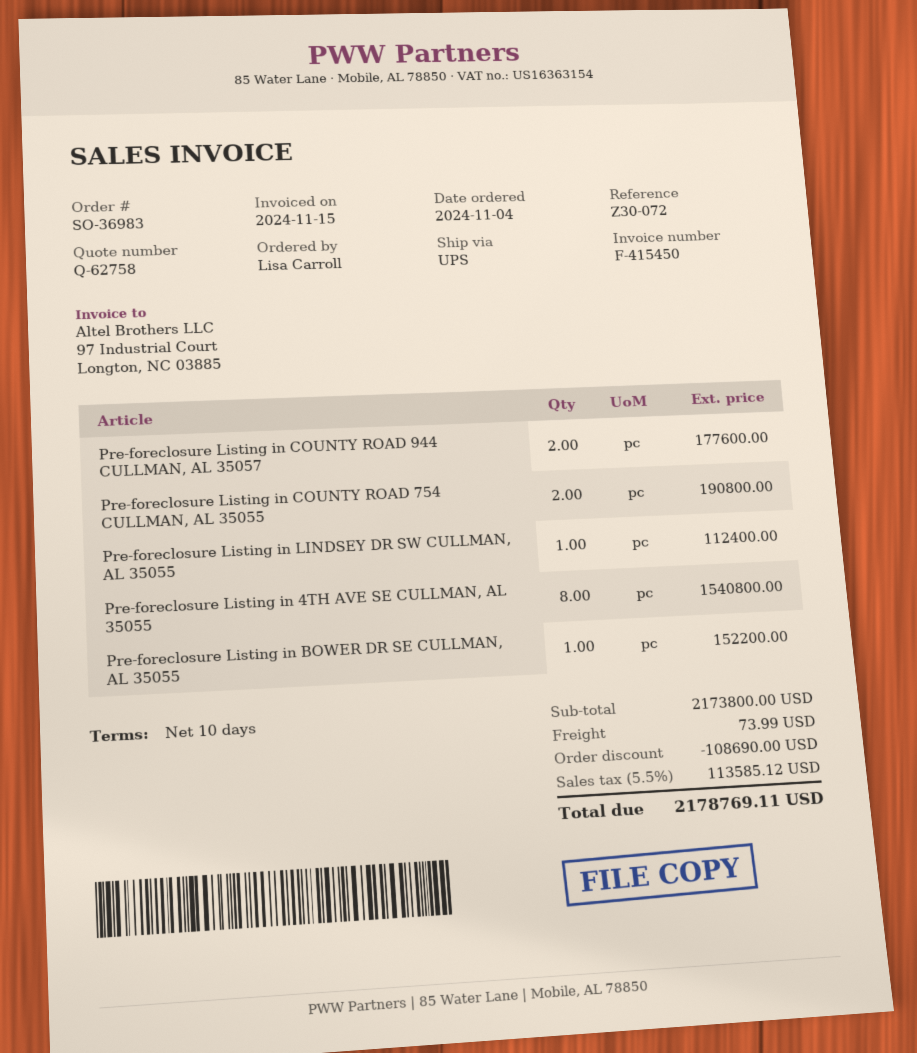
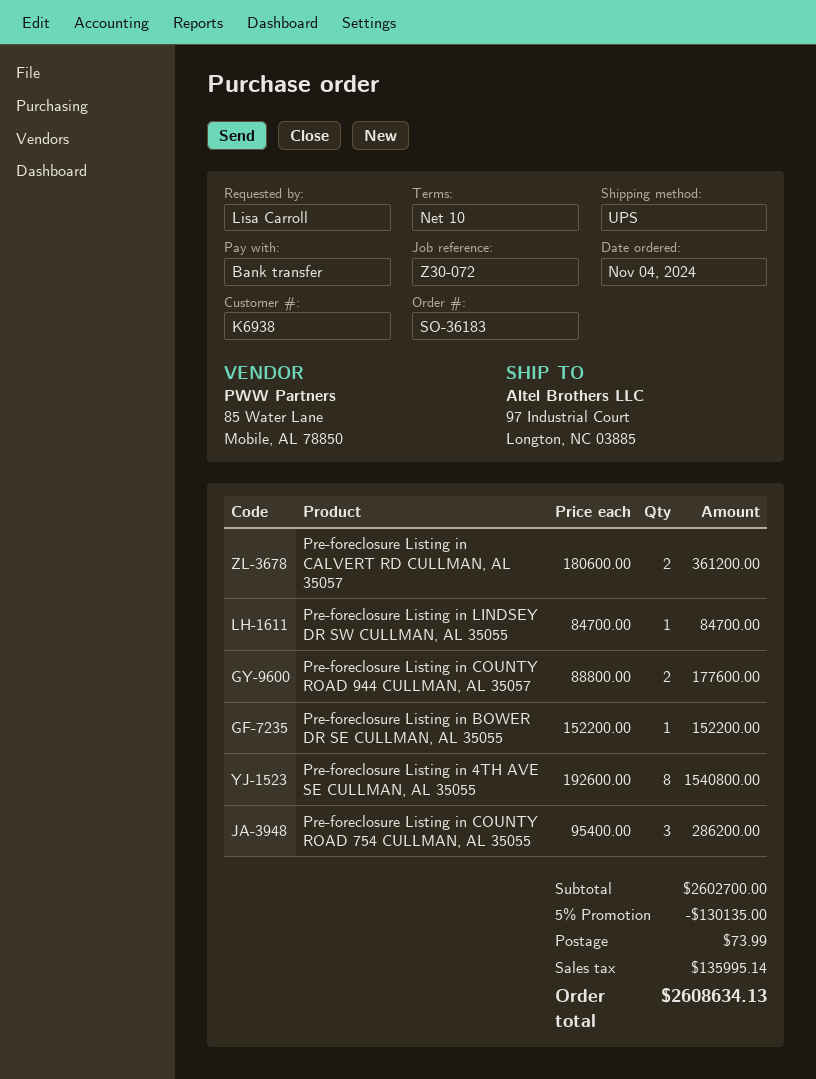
order number: SO-36983 -> SO-36183
Pre-foreclosure Listing in COUNTY ROAD 754 CULLMAN, AL 35055: 2 for 190800.00 -> 3 for 286200.00
Pre-foreclosure Listing in LINDSEY DR SW CULLMAN, AL 35055: 1 for 112400.00 -> 1 for 84700.00
Pre-foreclosure Listing in CALVERT RD CULLMAN, AL 35057: none -> 2 for 361200.00
subtotal: 2173800.00 -> 2602700.00
discount: 108690.00 -> 130135.00
tax: 113585.12 -> 135995.14
total: 2178769.11 -> 2608634.13

